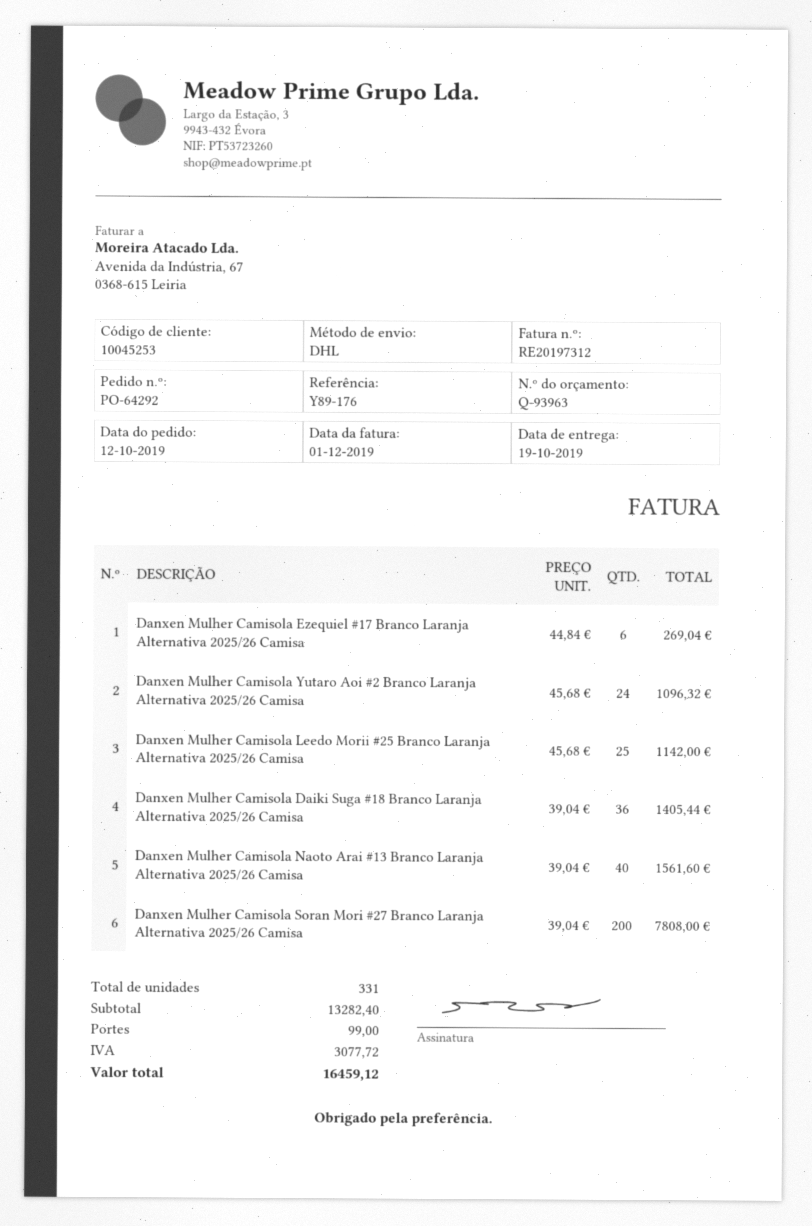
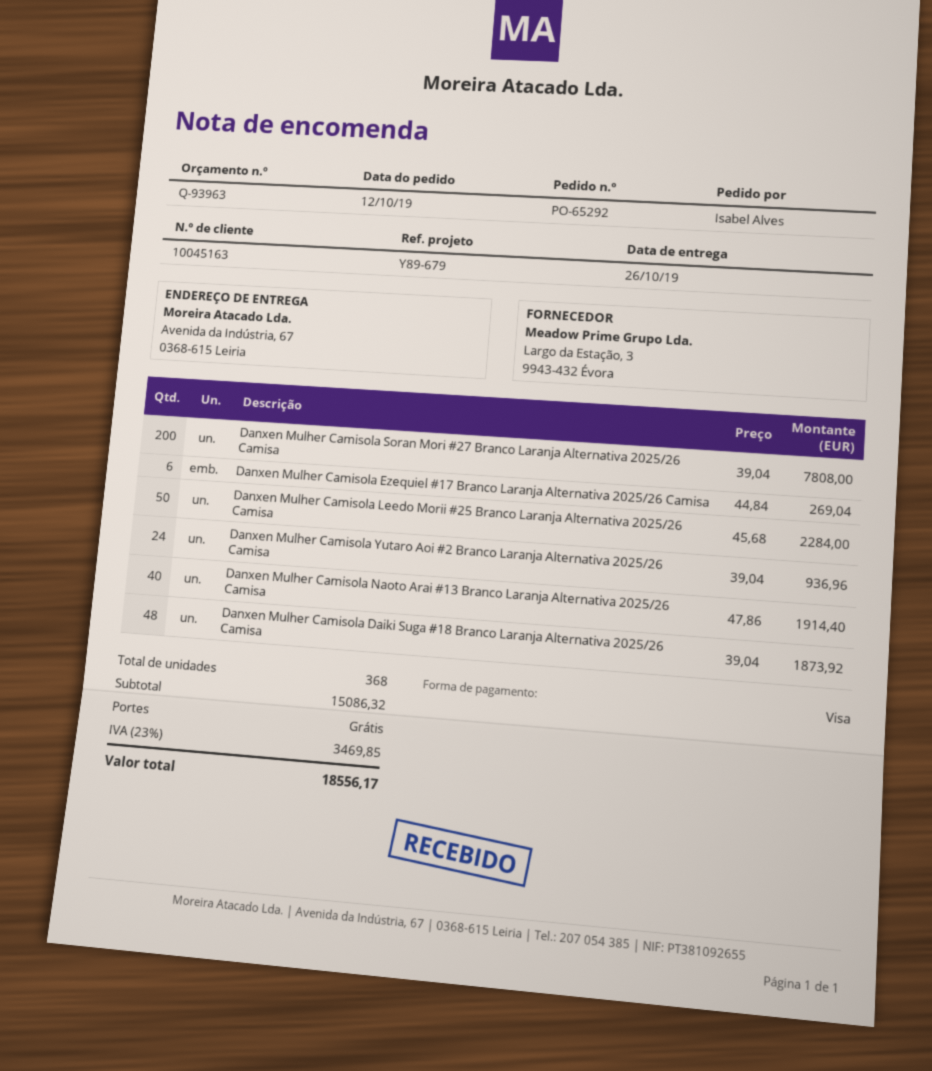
order number: PO-64292 -> PO-65292
delivery date: 2019-10-19 -> 2019-10-26
customer number: 10045253 -> 10045163
reference: Y89-176 -> Y89-679
Danxen Mulher Camisola Yutaro Aoi #2 Branco Laranja Alternativa 2025/26 Camisa: 24 x 45.68 = 1096.32 -> 24 x 39.04 = 936.96
Danxen Mulher Camisola Leedo Morii #25 Branco Laranja Alternativa 2025/26 Camisa: 25 x 45.68 = 1142.00 -> 50 x 45.68 = 2284.00
Danxen Mulher Camisola Daiki Suga #18 Branco Laranja Alternativa 2025/26 Camisa: 36 x 39.04 = 1405.44 -> 48 x 39.04 = 1873.92
Danxen Mulher Camisola Naoto Arai #13 Branco Laranja Alternativa 2025/26 Camisa: 40 x 39.04 = 1561.60 -> 40 x 47.86 = 1914.40
total quantity: 331 -> 368
subtotal: 13282.40 -> 15086.32
shipping: 99.00 -> 0.00
tax: 3077.72 -> 3469.85
total: 16459.12 -> 18556.17

